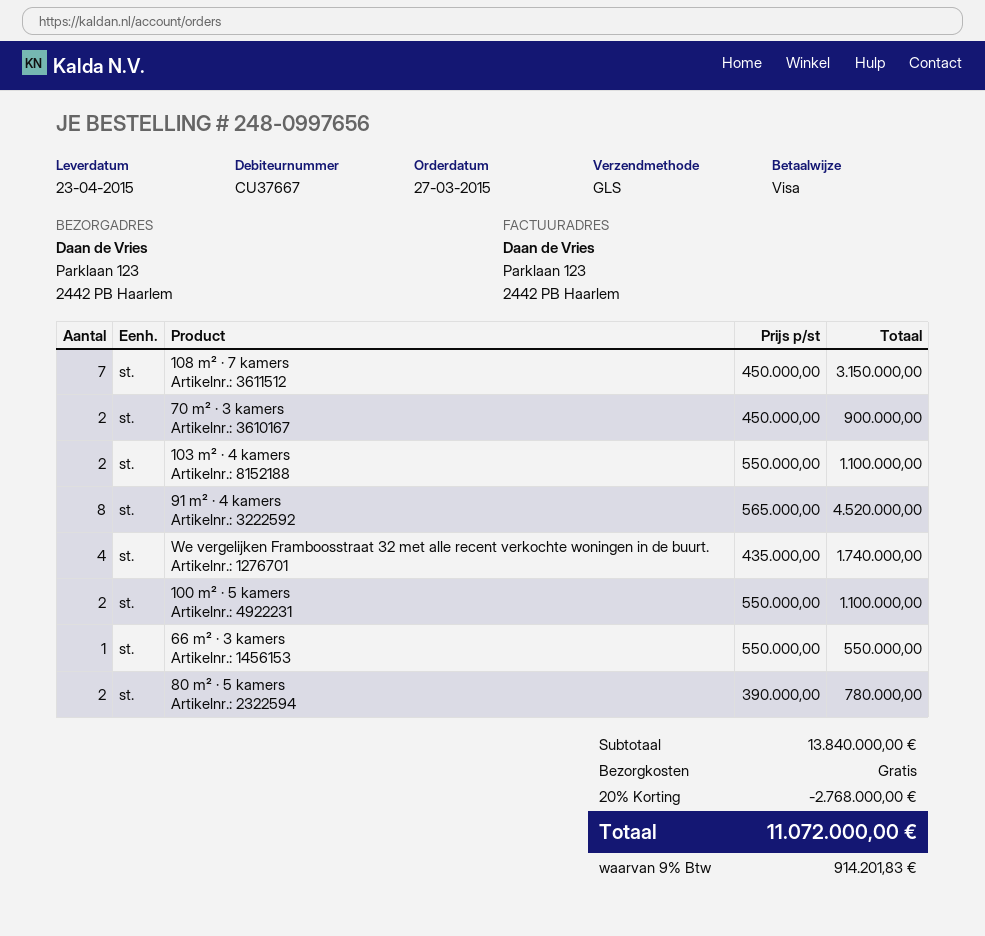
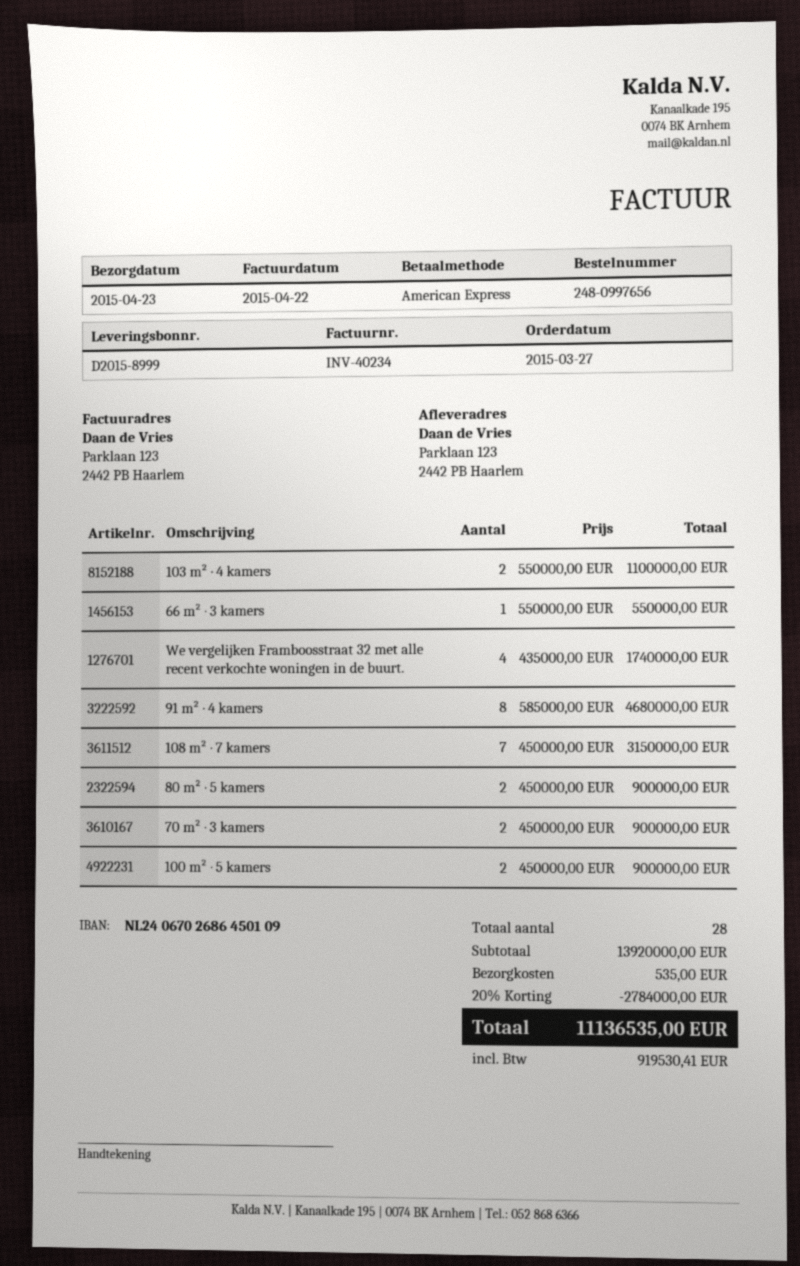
payment method: Visa -> American Express
91 m² · 4 kamers: 8 x 565000.00 = 4520000.00 -> 8 x 585000.00 = 4680000.00
100 m² · 5 kamers: 2 x 550000.00 = 1100000.00 -> 2 x 450000.00 = 900000.00
80 m² · 5 kamers: 2 x 390000.00 = 780000.00 -> 2 x 450000.00 = 900000.00
subtotal: 13840000.00 -> 13920000.00
discount: 20% = 2768000.00 -> 20% = 2784000.00
shipping: 0.00 -> 535.00
tax: 914201.83 -> 919530.41
total: 11072000.00 -> 11136535.00

